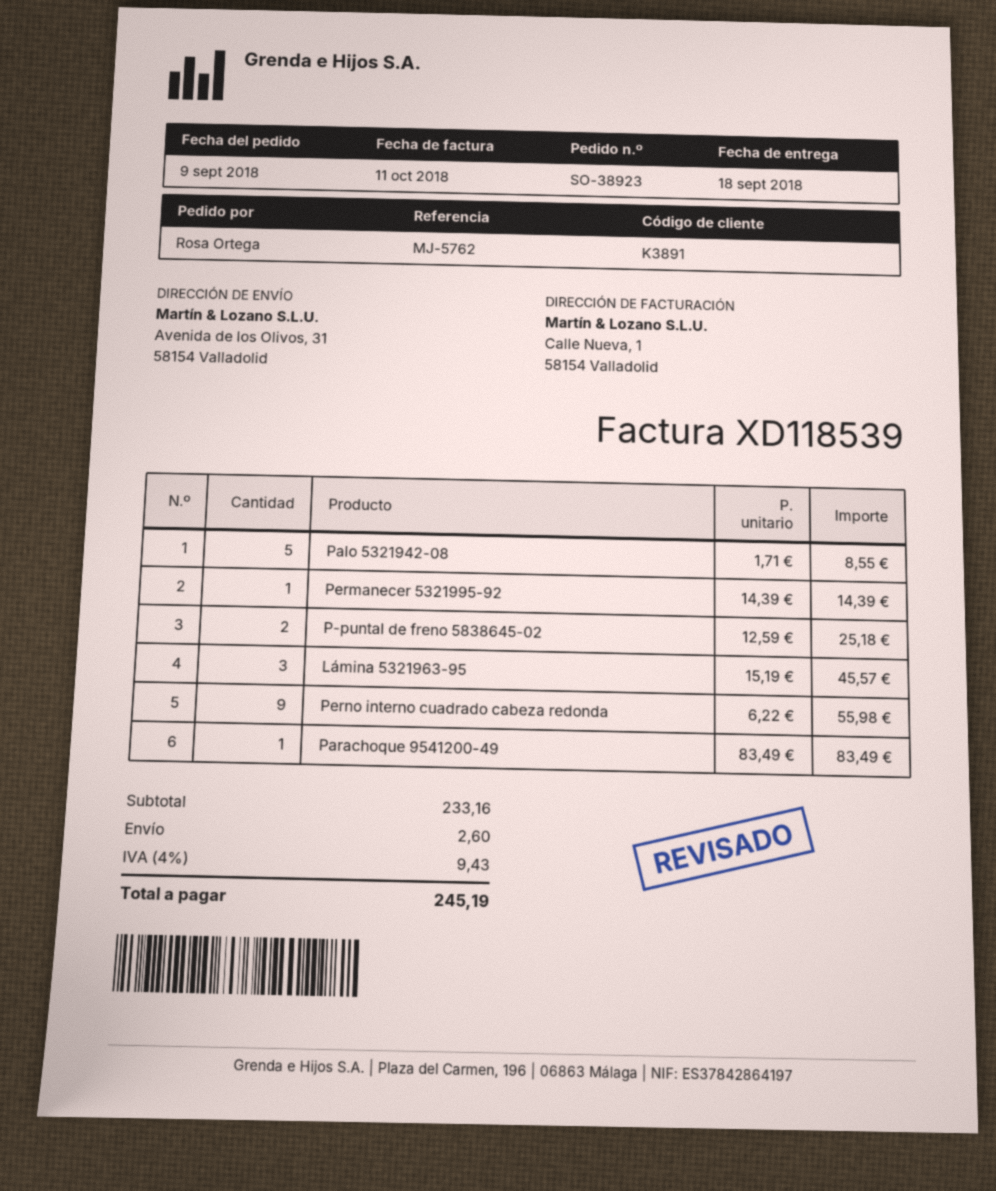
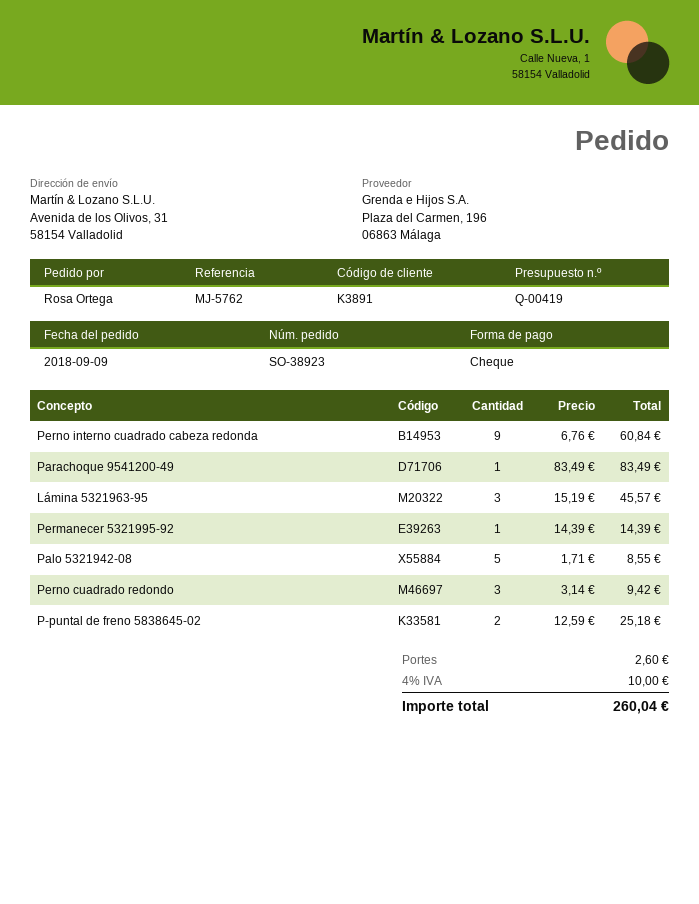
Perno interno cuadrado cabeza redonda: 9 x 6.22 = 55.98 -> 9 x 6.76 = 60.84
Perno cuadrado redondo: none -> 3 x 3.14 = 9.42
tax: 4% = 9.43 -> 4% = 10.00
total: 245.19 -> 260.04

